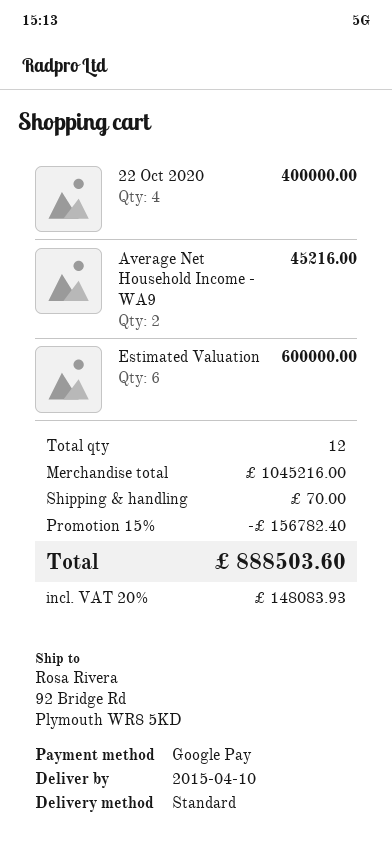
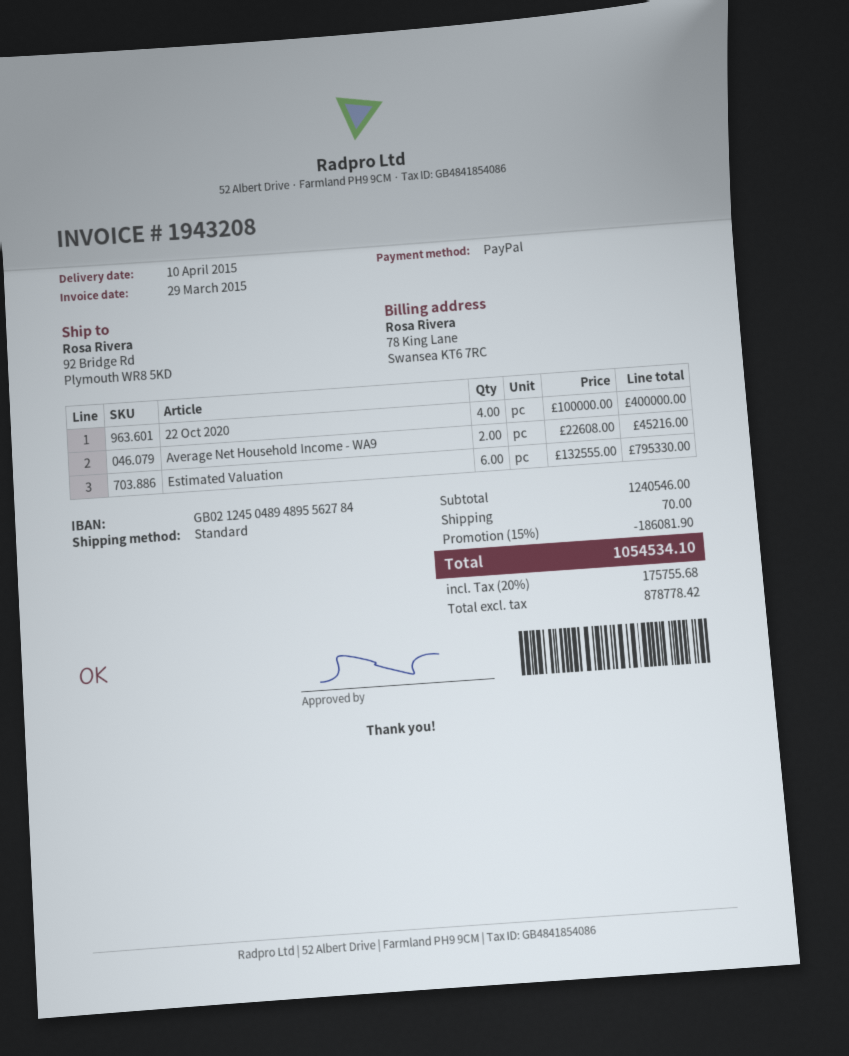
payment method: Google Pay -> PayPal
Estimated Valuation: 6 for 600000.00 -> 6 for 795330.00
subtotal: 1045216.00 -> 1240546.00
discount: 15% = 156782.40 -> 15% = 186081.90
tax: 20% = 148083.93 -> 20% = 175755.68
total: 888503.60 -> 1054534.10

